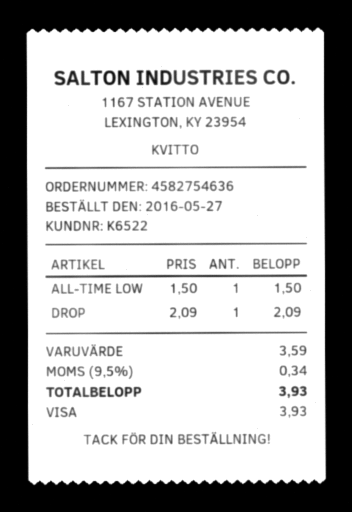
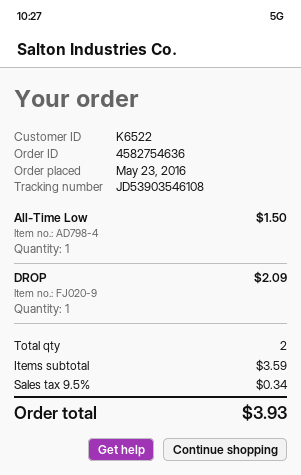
order date: 2016-05-27 -> 2016-05-23

